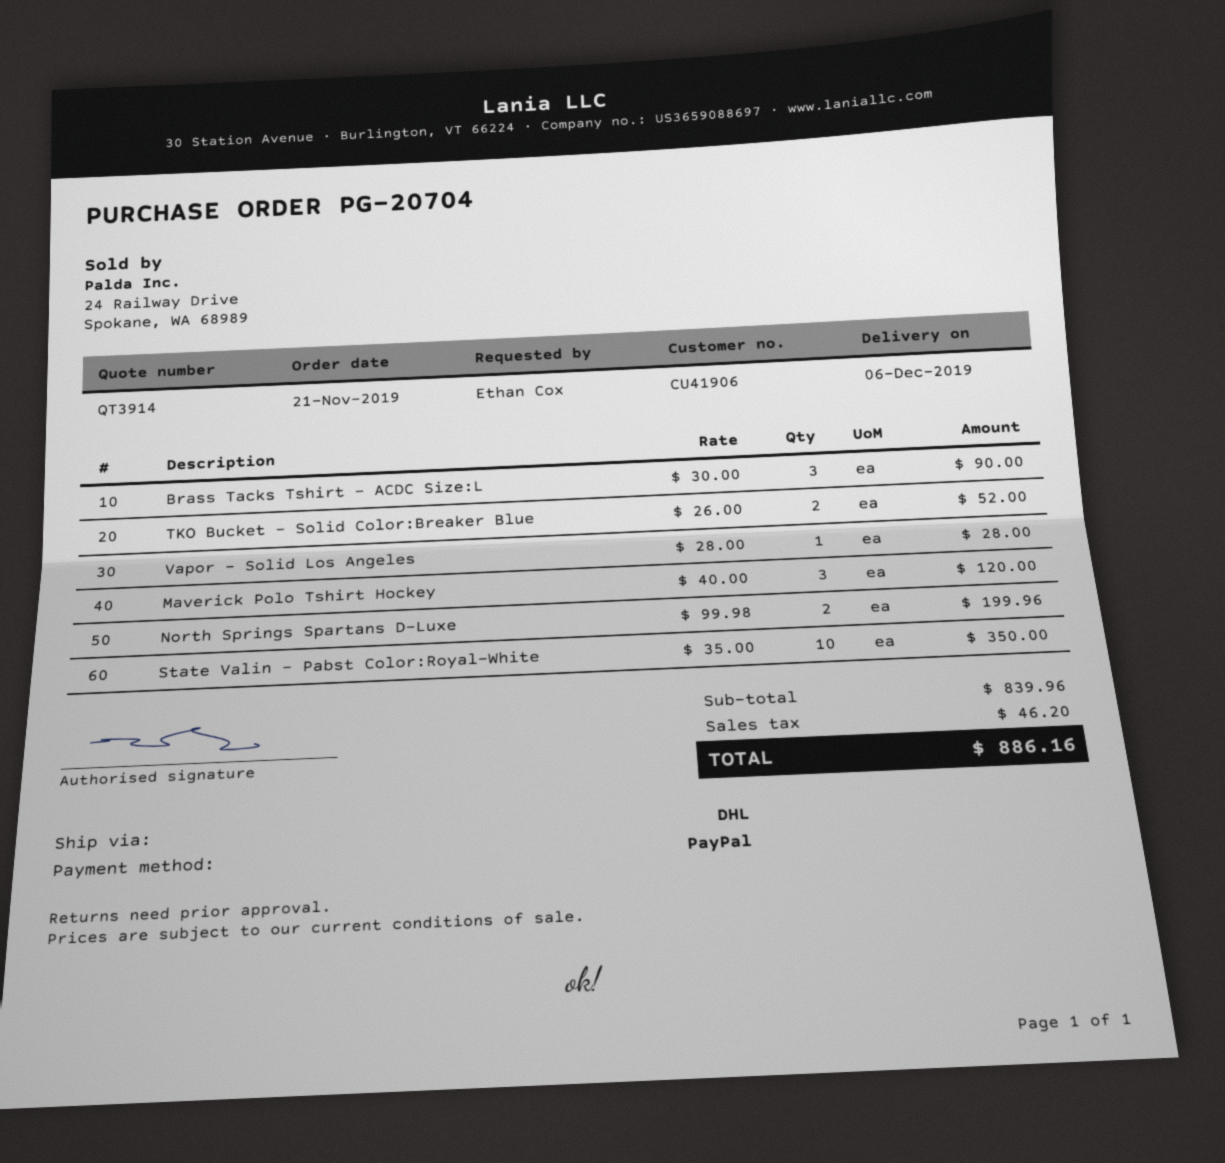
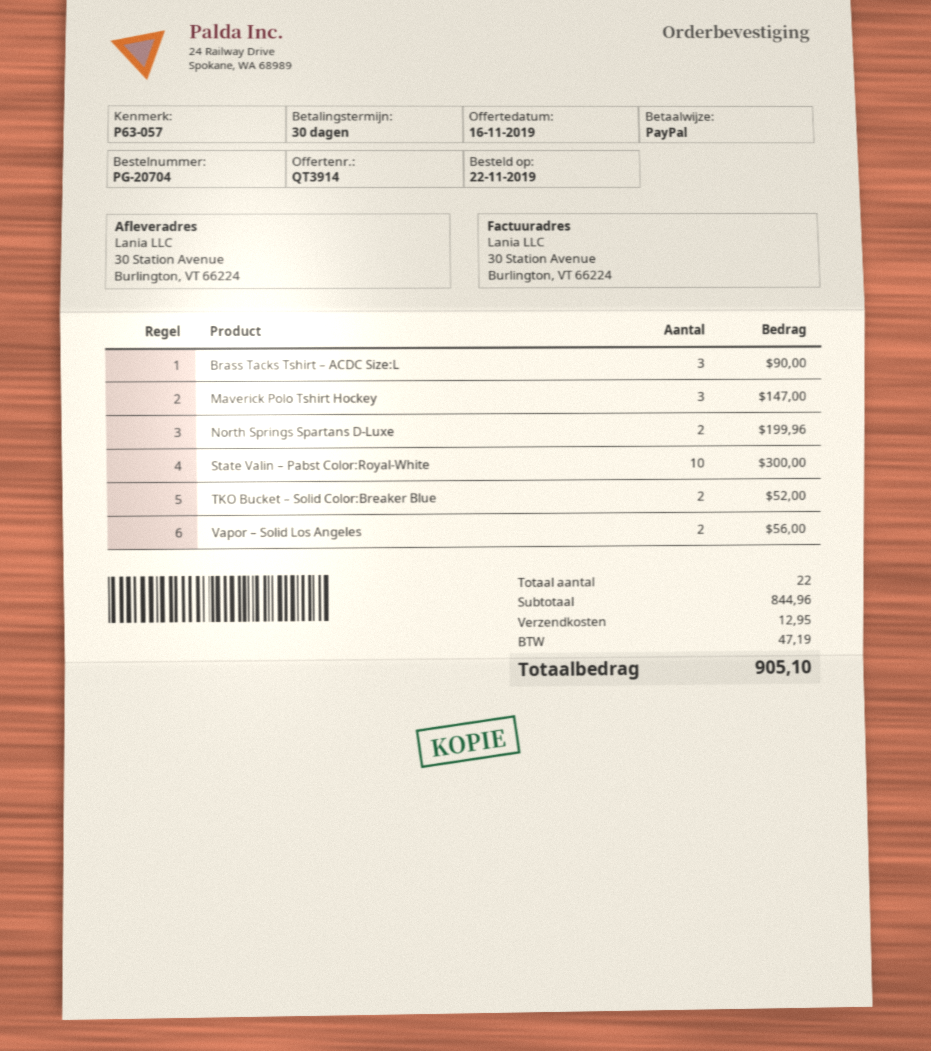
order date: 2019-11-21 -> 2019-11-22
Vapor – Solid Los Angeles: 1 for 28.00 -> 2 for 56.00
Maverick Polo Tshirt Hockey: 3 for 120.00 -> 3 for 147.00
State Valin – Pabst Color:Royal-White: 10 for 350.00 -> 10 for 300.00
subtotal: 839.96 -> 844.96
shipping: none -> 12.95
tax: 46.20 -> 47.19
total: 886.16 -> 905.10

